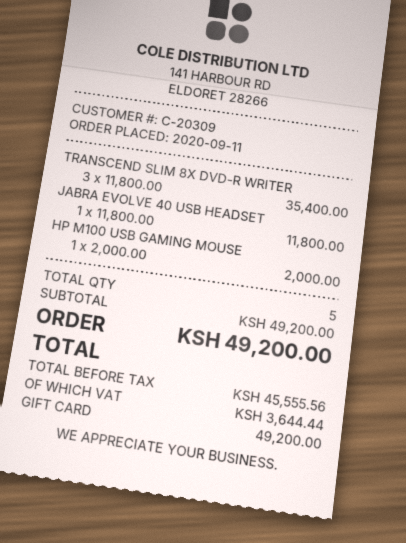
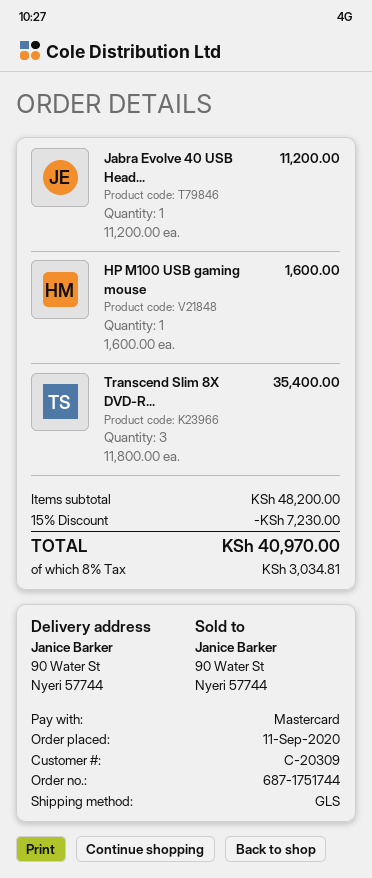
payment method: gift card -> Mastercard
JABRA EVOLVE 40 USB HEADSET: 1 x 11800.00 = 11800.00 -> 1 x 11200.00 = 11200.00
HP M100 USB GAMING MOUSE: 1 x 2000.00 = 2000.00 -> 1 x 1600.00 = 1600.00
subtotal: 49200.00 -> 48200.00
discount: none -> 15% = 7230.00
tax: 3644.44 -> 3034.81
total: 49200.00 -> 40970.00

